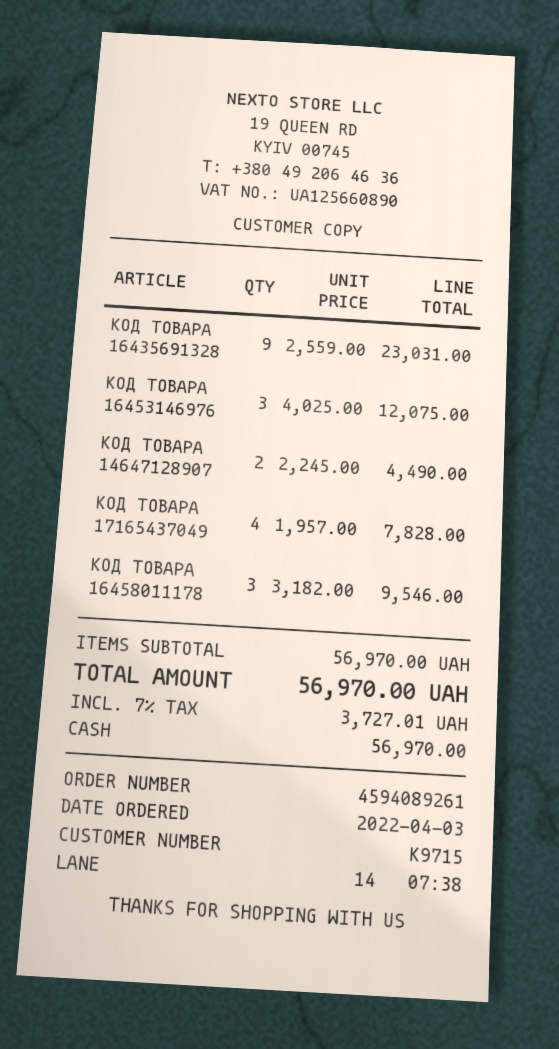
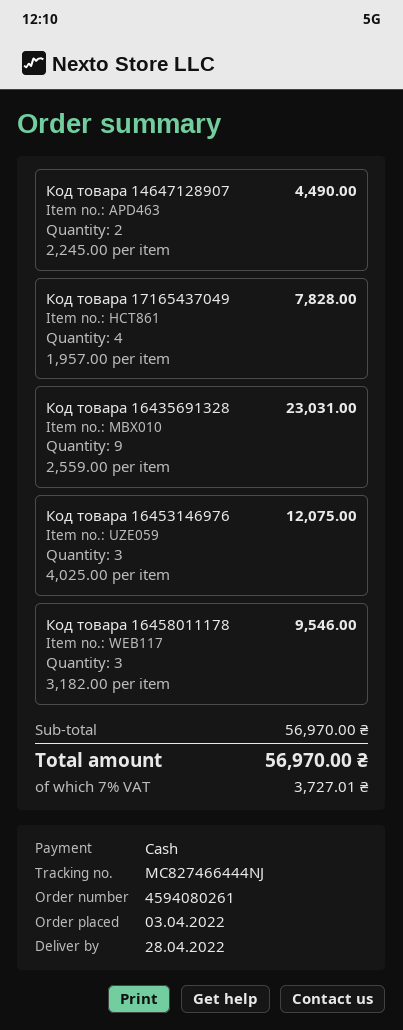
order number: 4594089261 -> 4594080261

